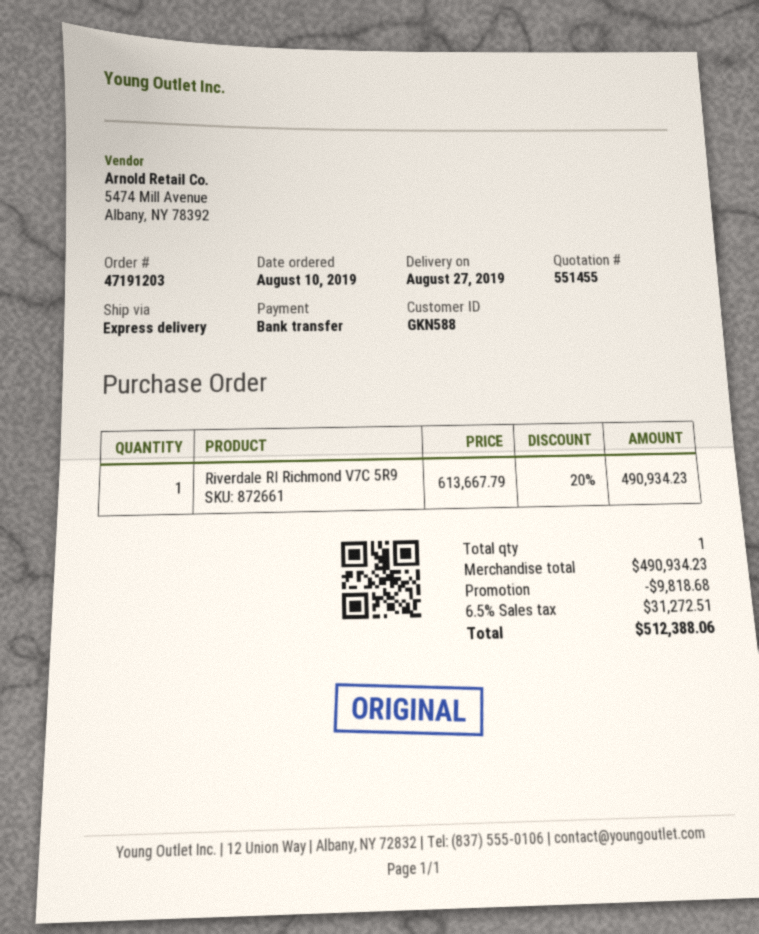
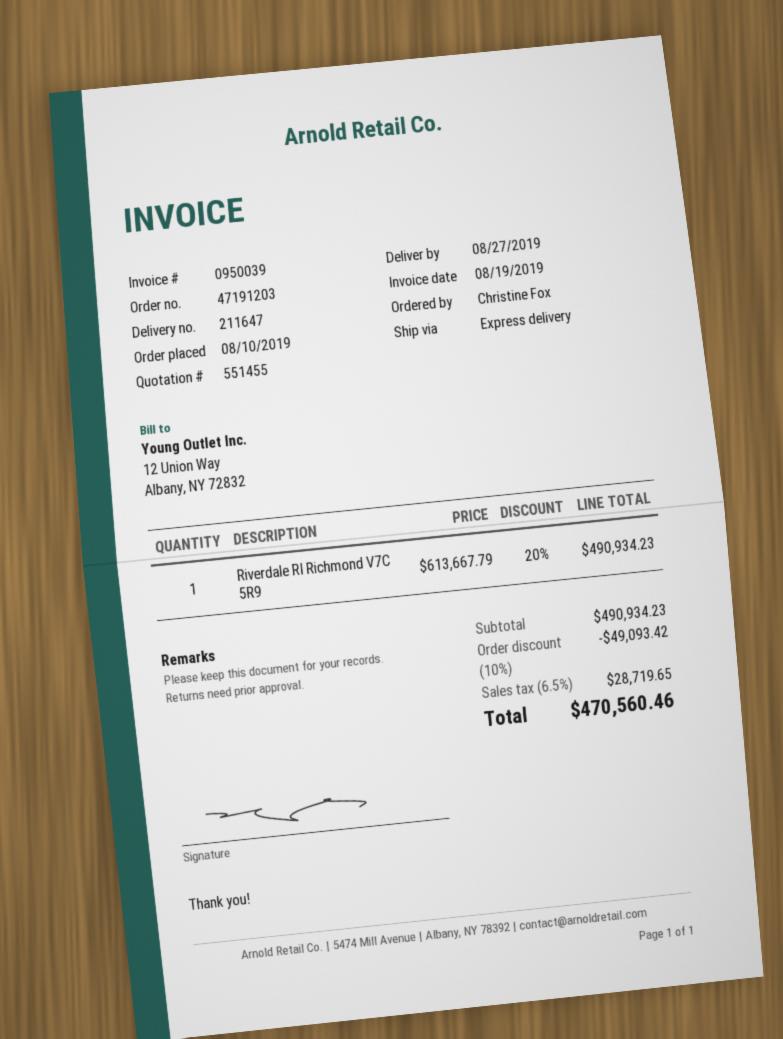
discount: 9818.68 -> 49093.42
tax: 6.5% = 31272.51 -> 6.5% = 28719.65
total: 512388.06 -> 470560.46

